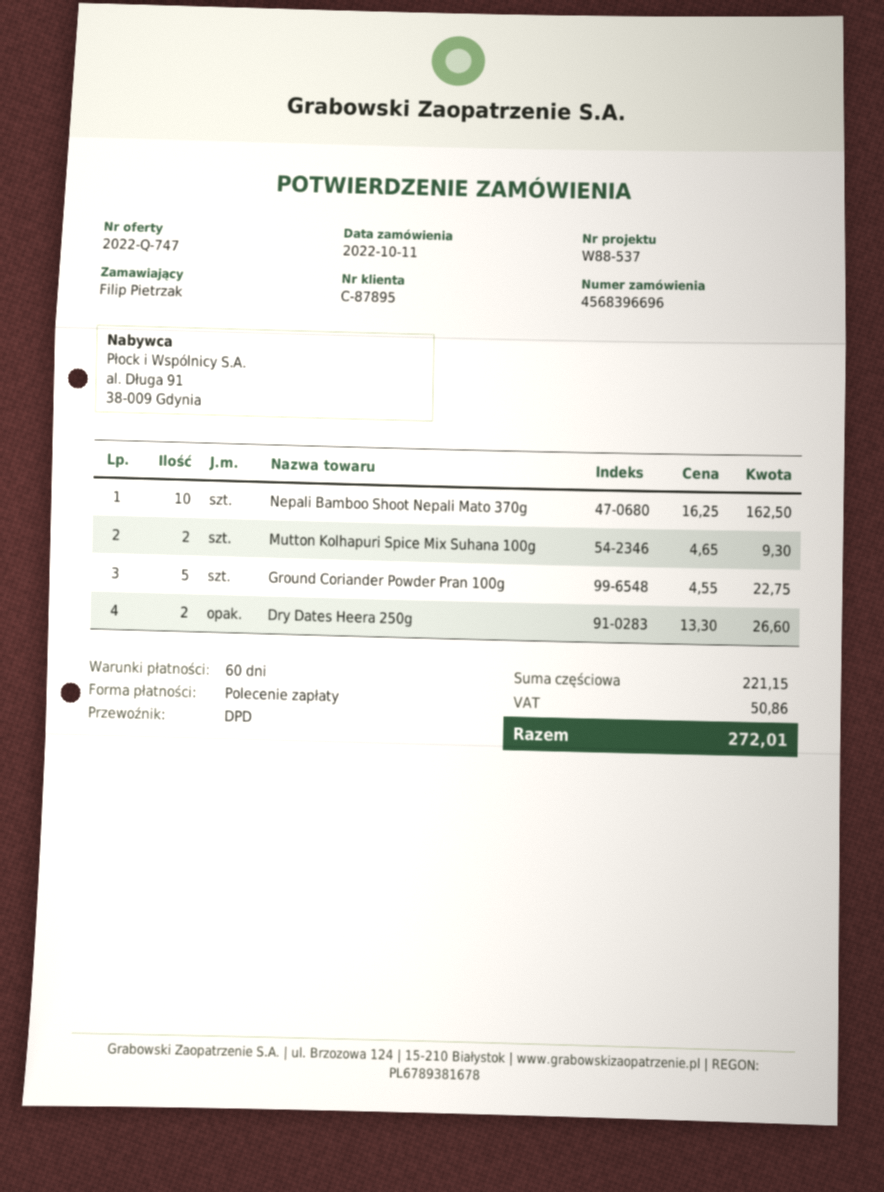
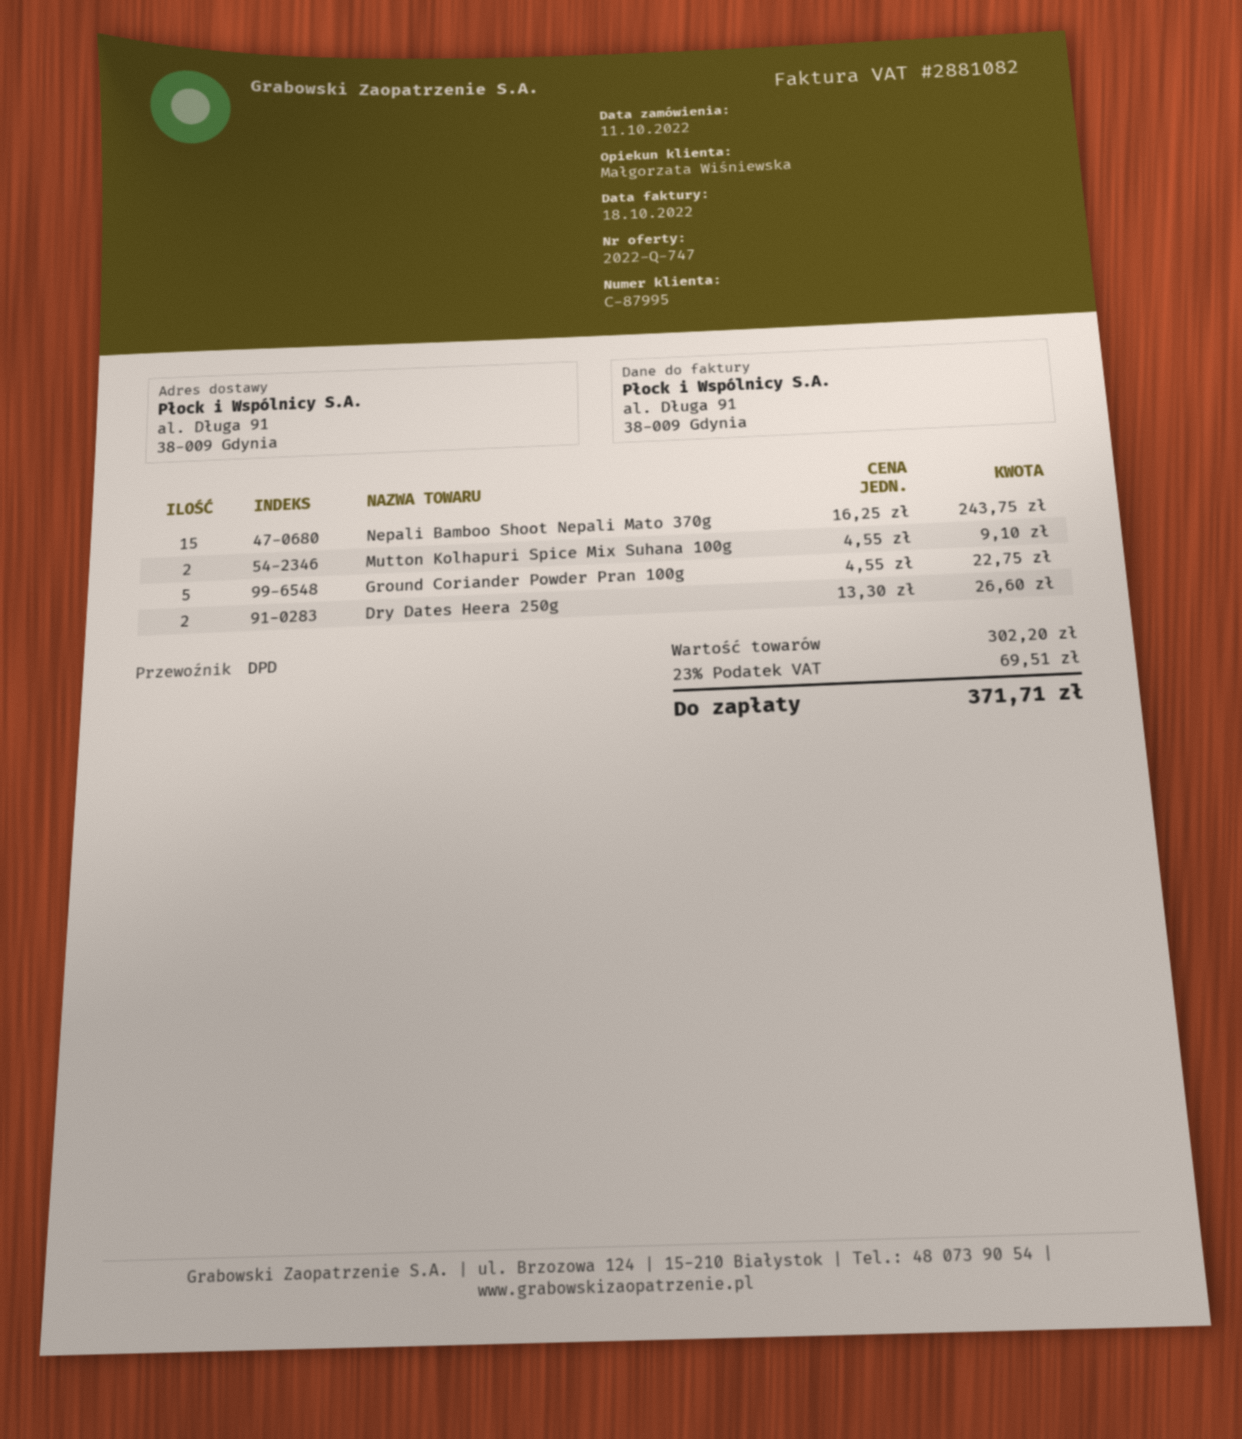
customer number: C-87895 -> C-87995
Nepali Bamboo Shoot Nepali Mato 370g: 10 x 16.25 = 162.50 -> 15 x 16.25 = 243.75
Mutton Kolhapuri Spice Mix Suhana 100g: 2 x 4.65 = 9.30 -> 2 x 4.55 = 9.10
subtotal: 221.15 -> 302.20
tax: 50.86 -> 69.51
total: 272.01 -> 371.71

